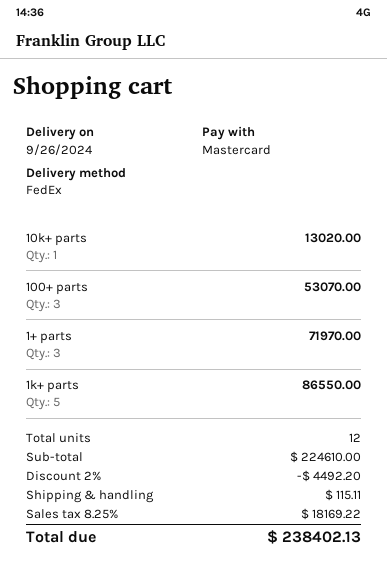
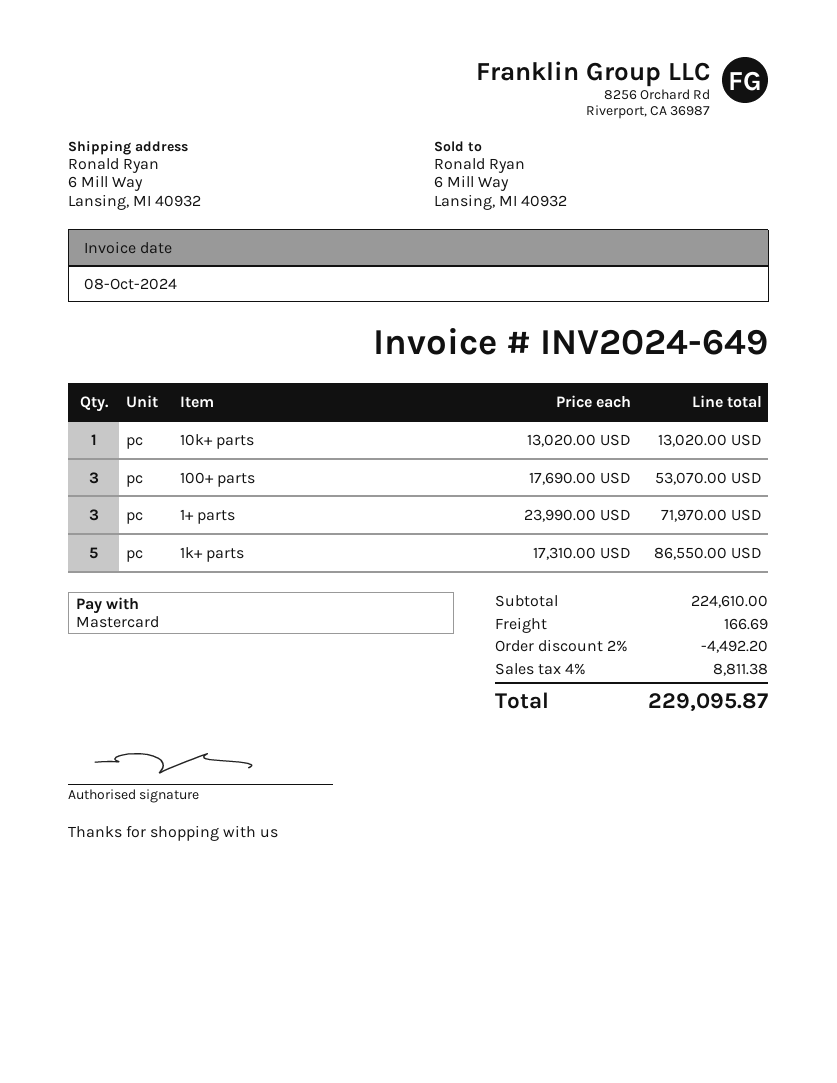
shipping: 115.11 -> 166.69
tax: 8.25% = 18169.22 -> 4% = 8811.38
total: 238402.13 -> 229095.87

